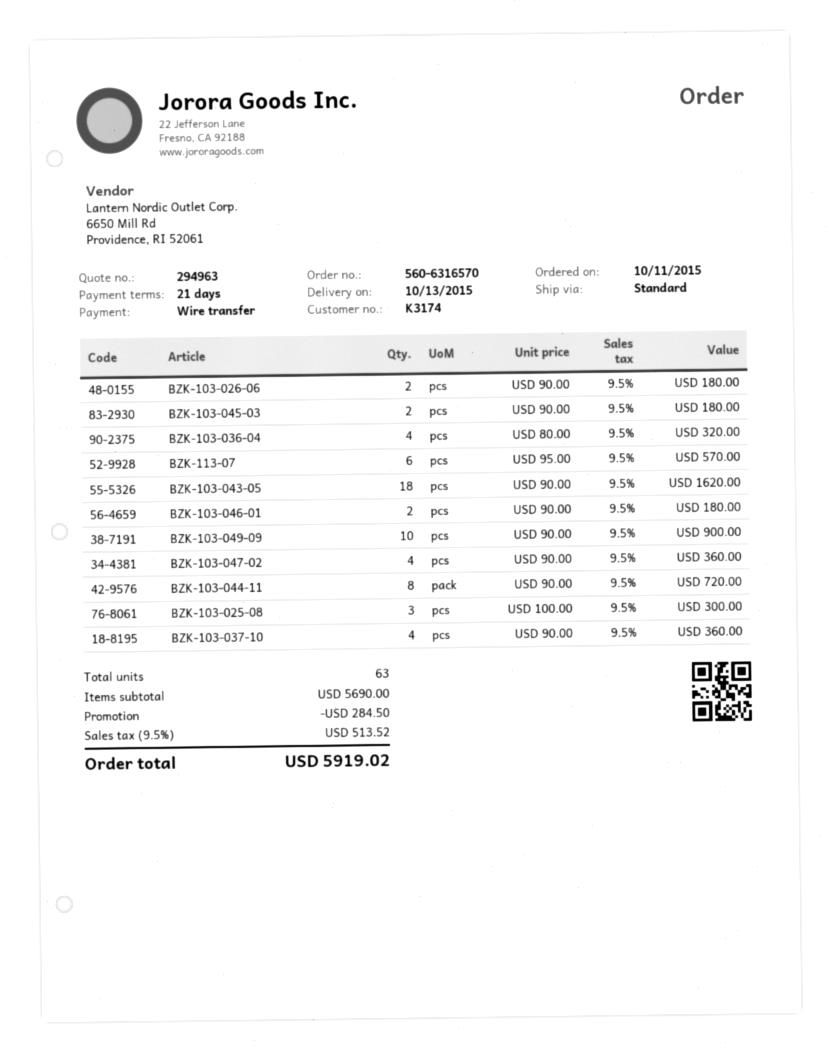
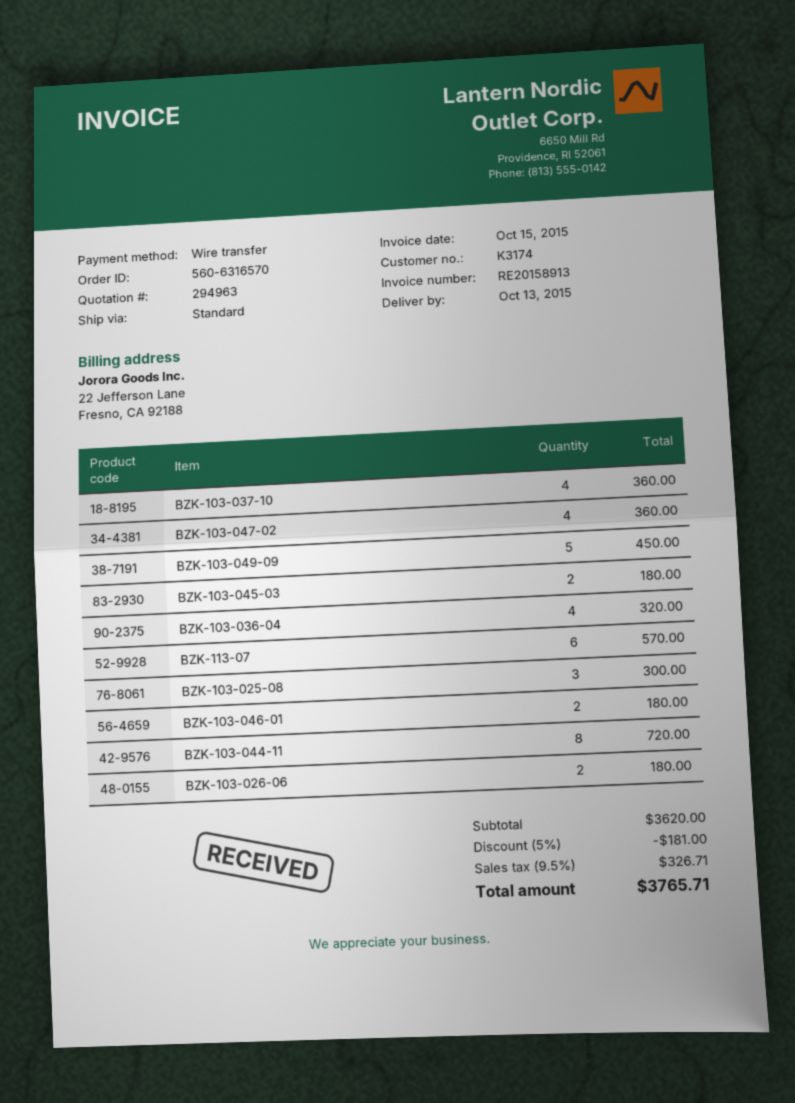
BZK-103-043-05: 18 for 1620.00 -> none
BZK-103-049-09: 10 for 900.00 -> 5 for 450.00
subtotal: 5690.00 -> 3620.00
discount: 284.50 -> 181.00
tax: 9.5% = 513.52 -> 9.5% = 326.71
total: 5919.02 -> 3765.71

